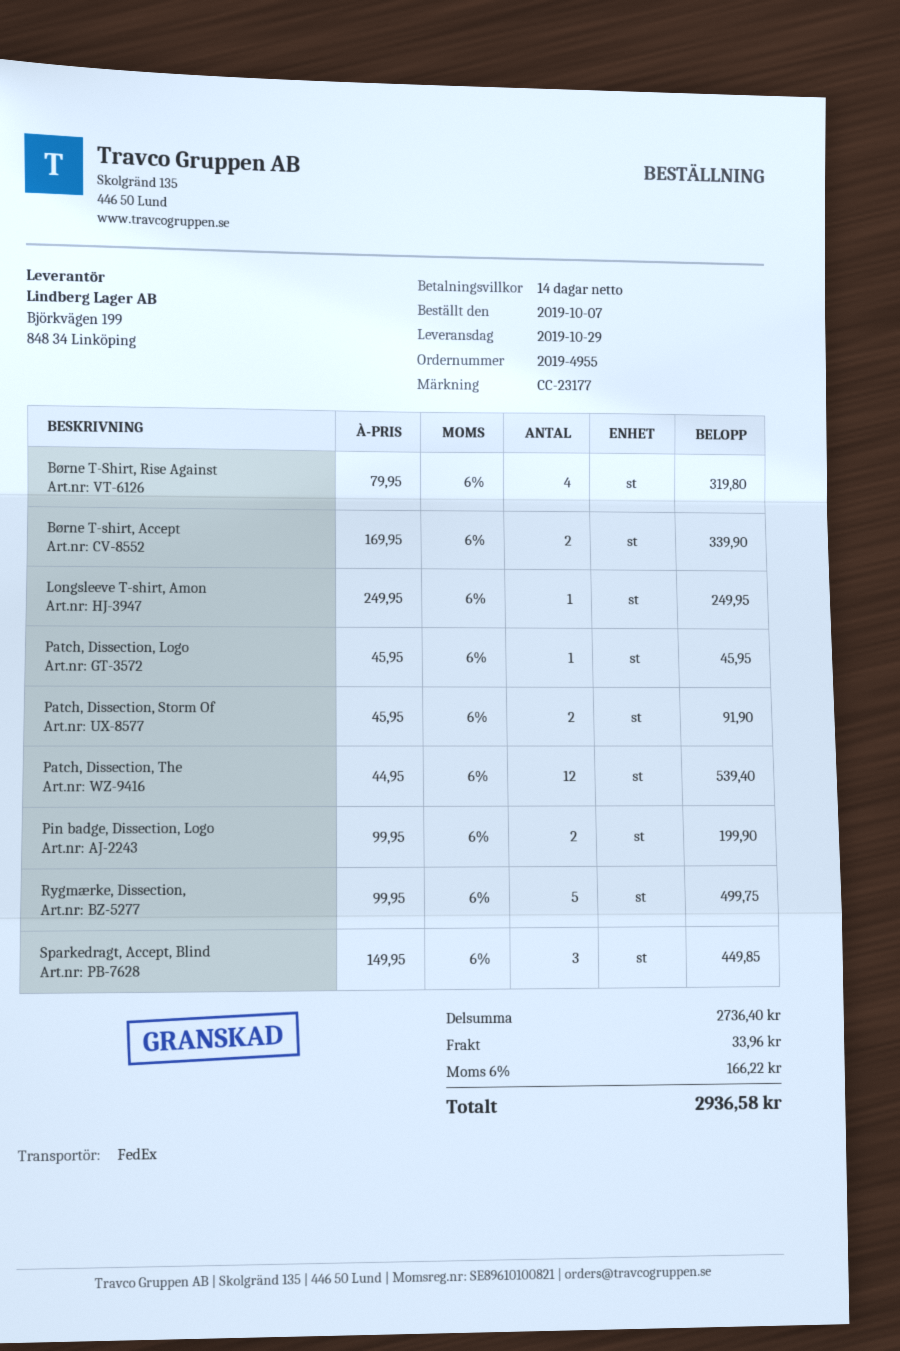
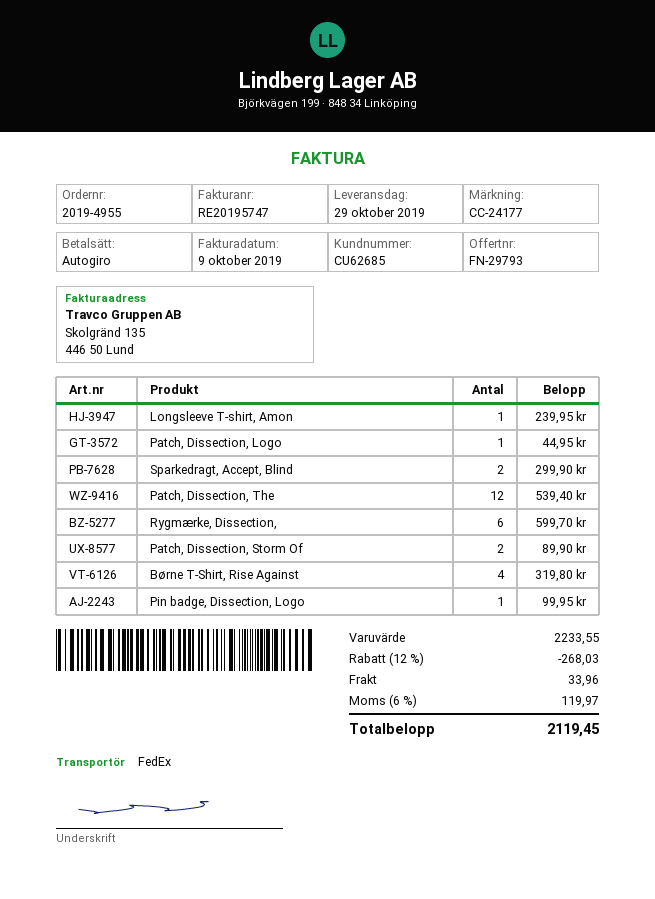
reference: CC-23177 -> CC-24177
Børne T-shirt, Accept: 2 for 339.90 -> none
Longsleeve T-shirt, Amon: 1 for 249.95 -> 1 for 239.95
Patch, Dissection, Logo: 1 for 45.95 -> 1 for 44.95
Patch, Dissection, Storm Of: 2 for 91.90 -> 2 for 89.90
Pin badge, Dissection, Logo: 2 for 199.90 -> 1 for 99.95
Rygmærke, Dissection,: 5 for 499.75 -> 6 for 599.70
Sparkedragt, Accept, Blind: 3 for 449.85 -> 2 for 299.90
subtotal: 2736.40 -> 2233.55
discount: none -> 12% = 268.03
tax: 6% = 166.22 -> 6% = 119.97
total: 2936.58 -> 2119.45

